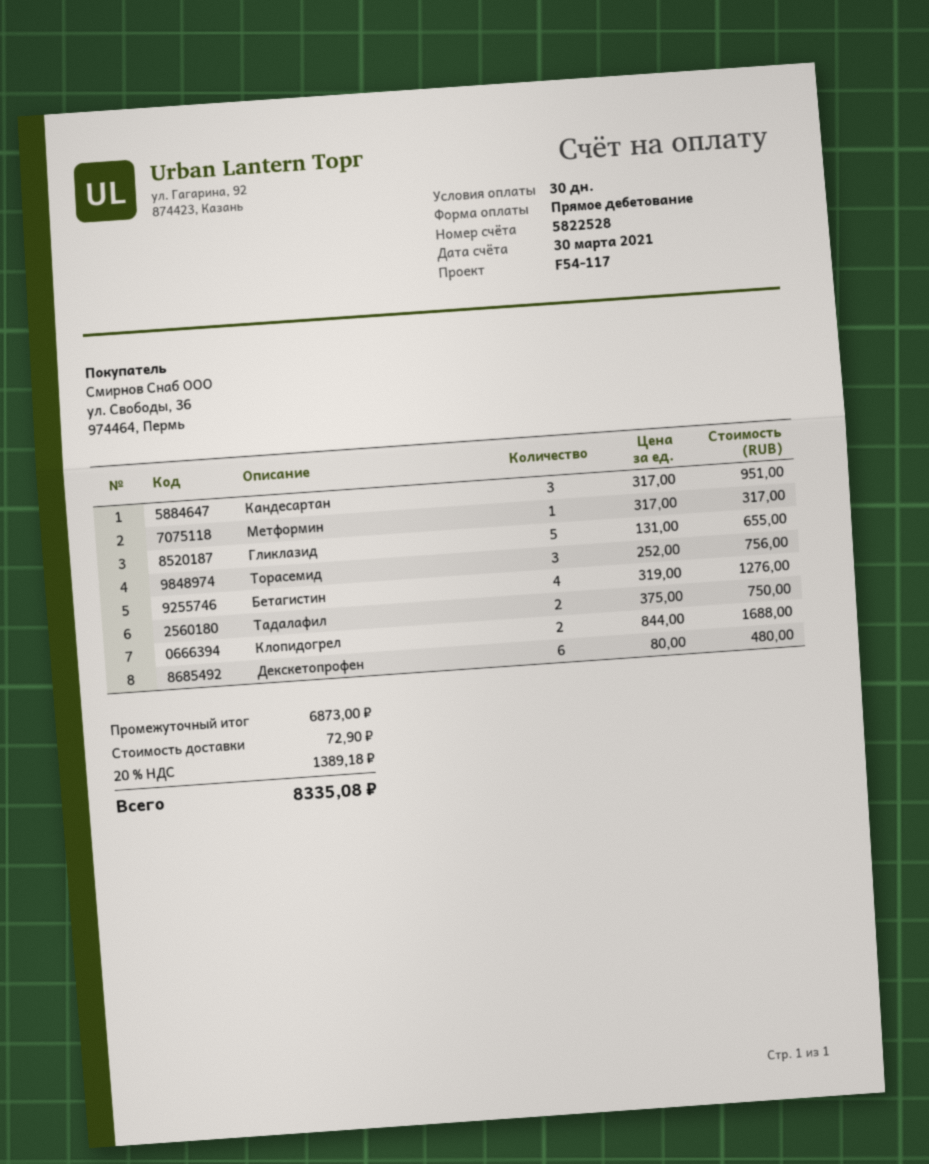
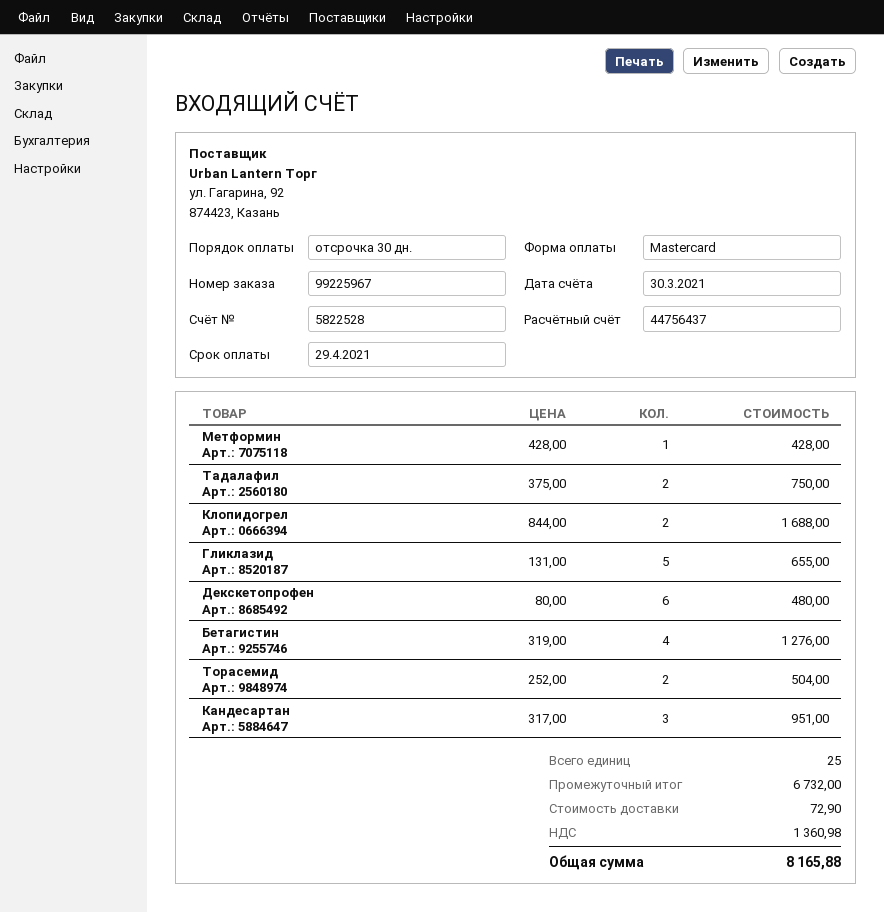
payment method: direct debit -> Mastercard
Метформин: 1 x 317.00 = 317.00 -> 1 x 428.00 = 428.00
Торасемид: 3 x 252.00 = 756.00 -> 2 x 252.00 = 504.00
subtotal: 6873.00 -> 6732.00
tax: 1389.18 -> 1360.98
total: 8335.08 -> 8165.88

